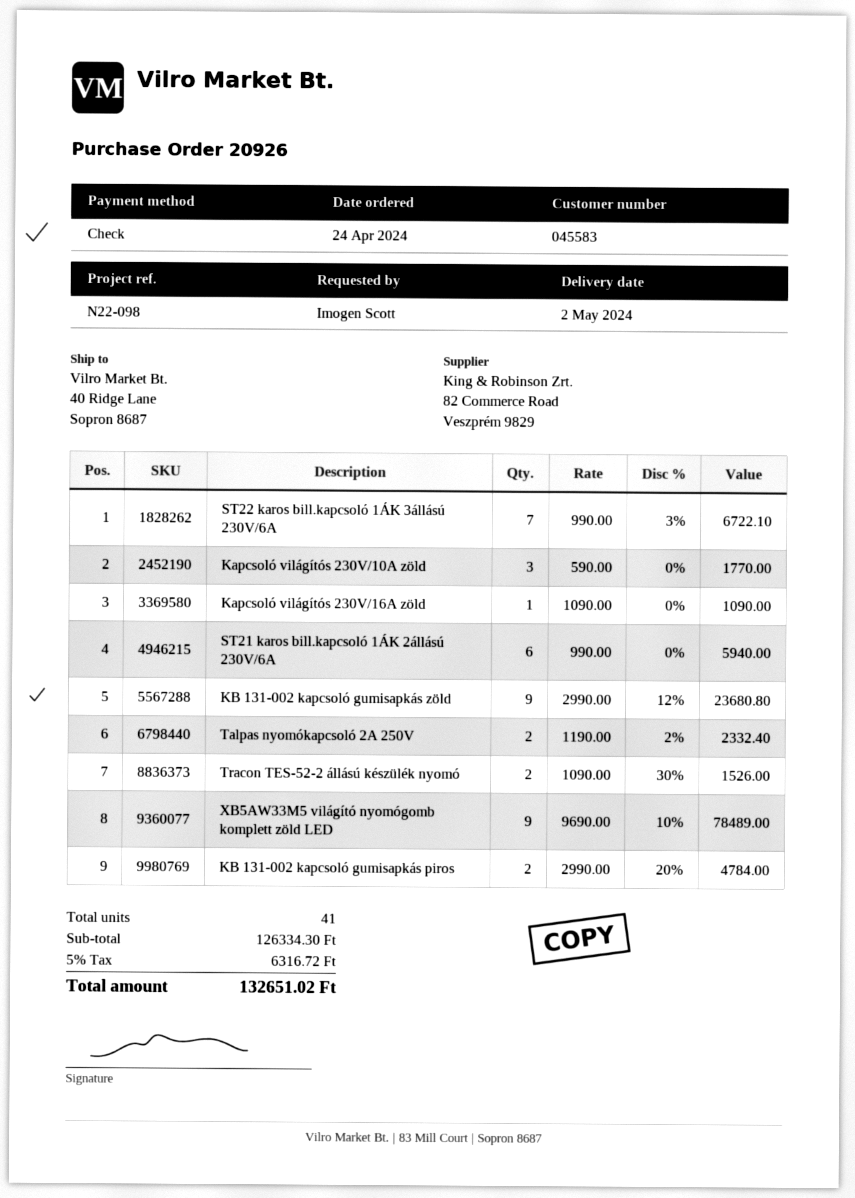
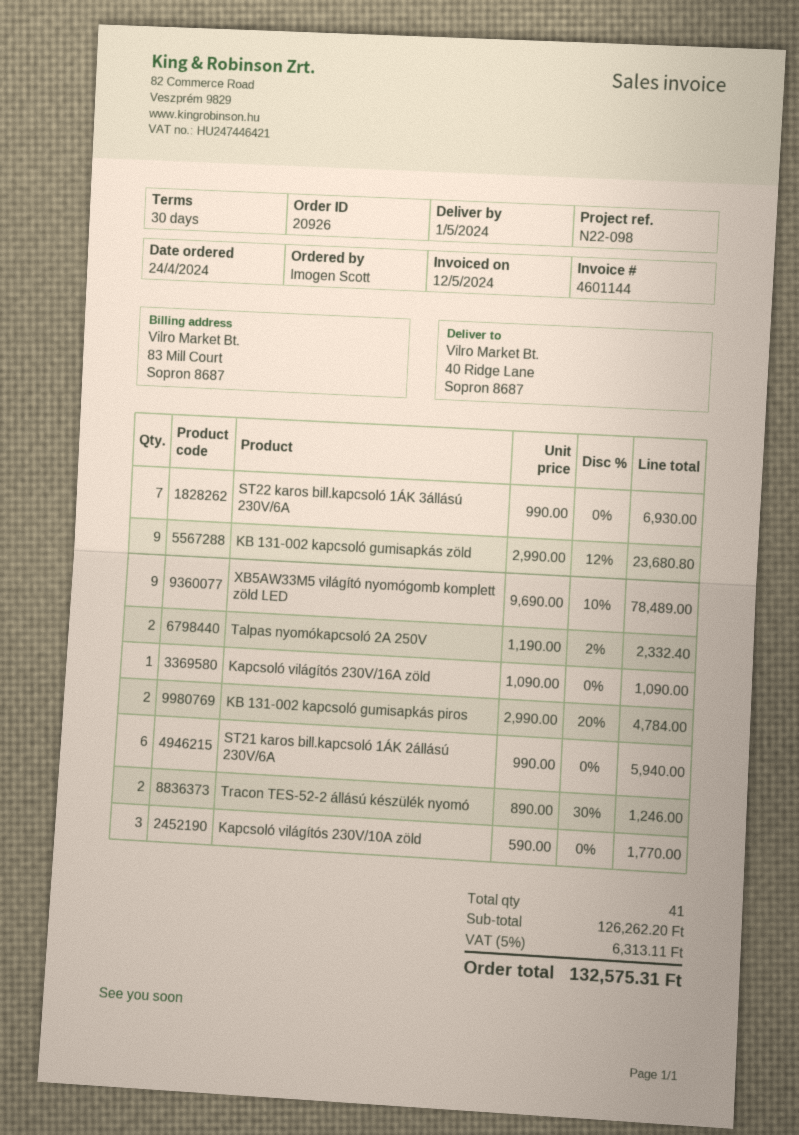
delivery date: 2024-05-02 -> 2024-05-01
ST22 karos bill.kapcsoló 1ÁK 3állású 230V/6A: 7 x 990.00 - 3% = 6722.10 -> 7 x 990.00 = 6930.00
Tracon TES-52-2 állású készülék nyomó: 2 x 1090.00 - 30% = 1526.00 -> 2 x 890.00 - 30% = 1246.00
subtotal: 126334.30 -> 126262.20
tax: 5% = 6316.72 -> 5% = 6313.11
total: 132651.02 -> 132575.31

